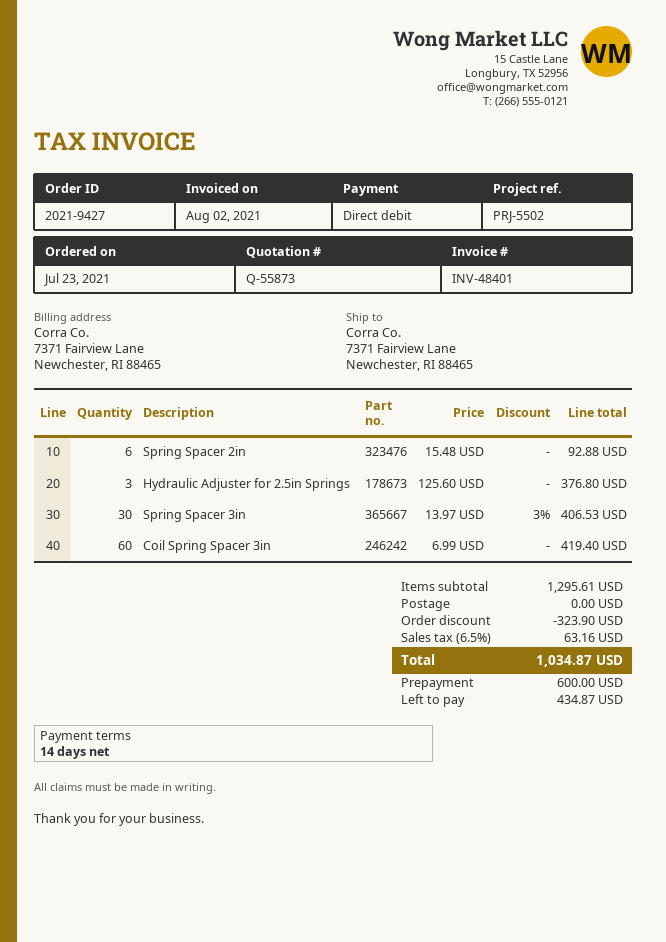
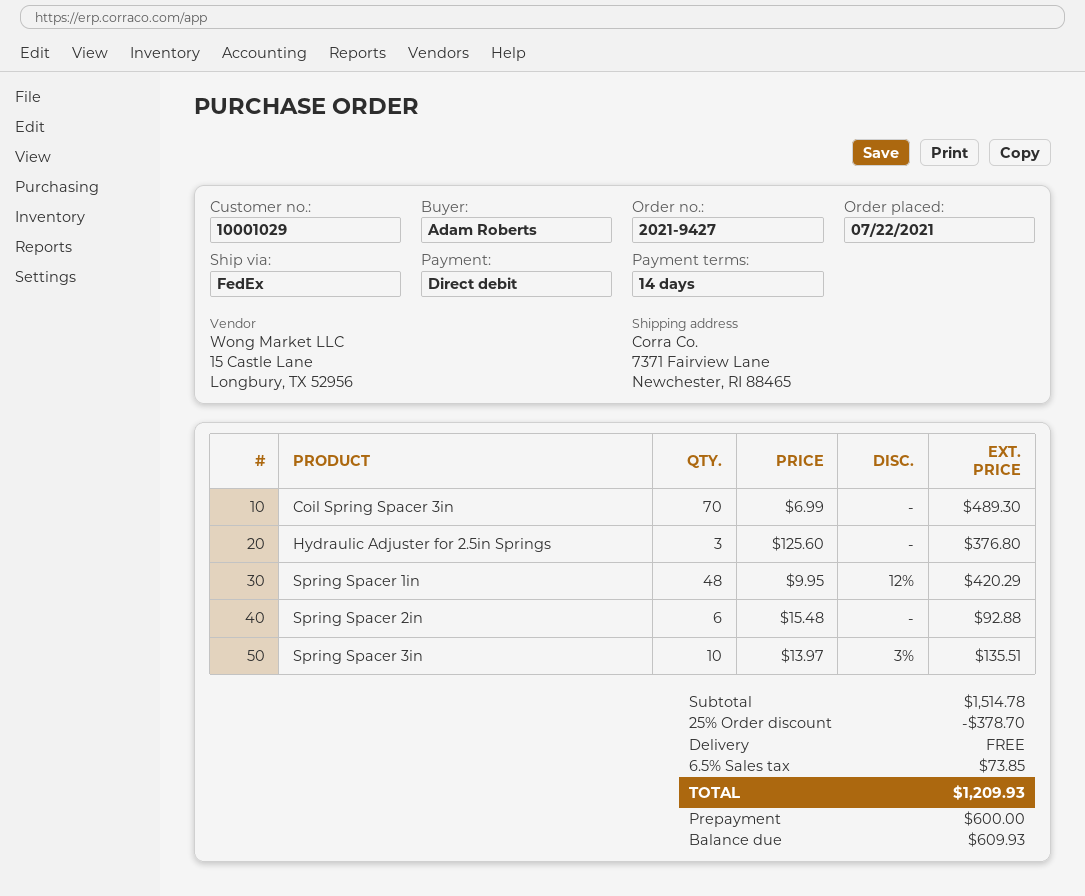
order date: 2021-07-23 -> 2021-07-22
Spring Spacer 3in: 30 x 13.97 - 3% = 406.53 -> 10 x 13.97 - 3% = 135.51
Coil Spring Spacer 3in: 60 x 6.99 = 419.40 -> 70 x 6.99 = 489.30
Spring Spacer 1in: none -> 48 x 9.95 - 12% = 420.29
subtotal: 1295.61 -> 1514.78
discount: 323.90 -> 378.70
tax: 6.5% = 63.16 -> 6.5% = 73.85
total: 1034.87 -> 1209.93
balance: 434.87 -> 609.93

